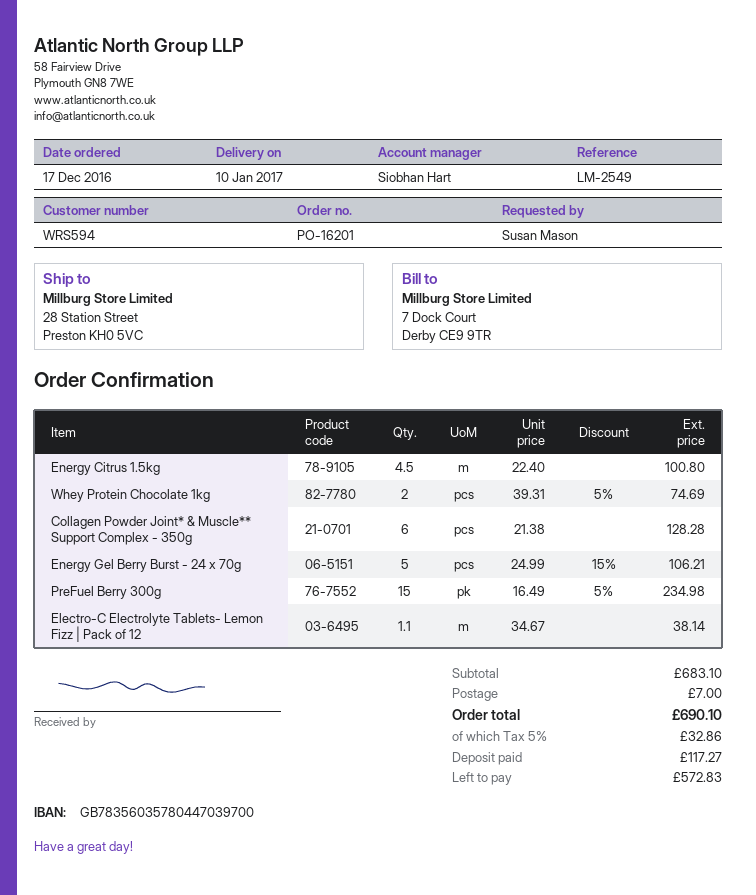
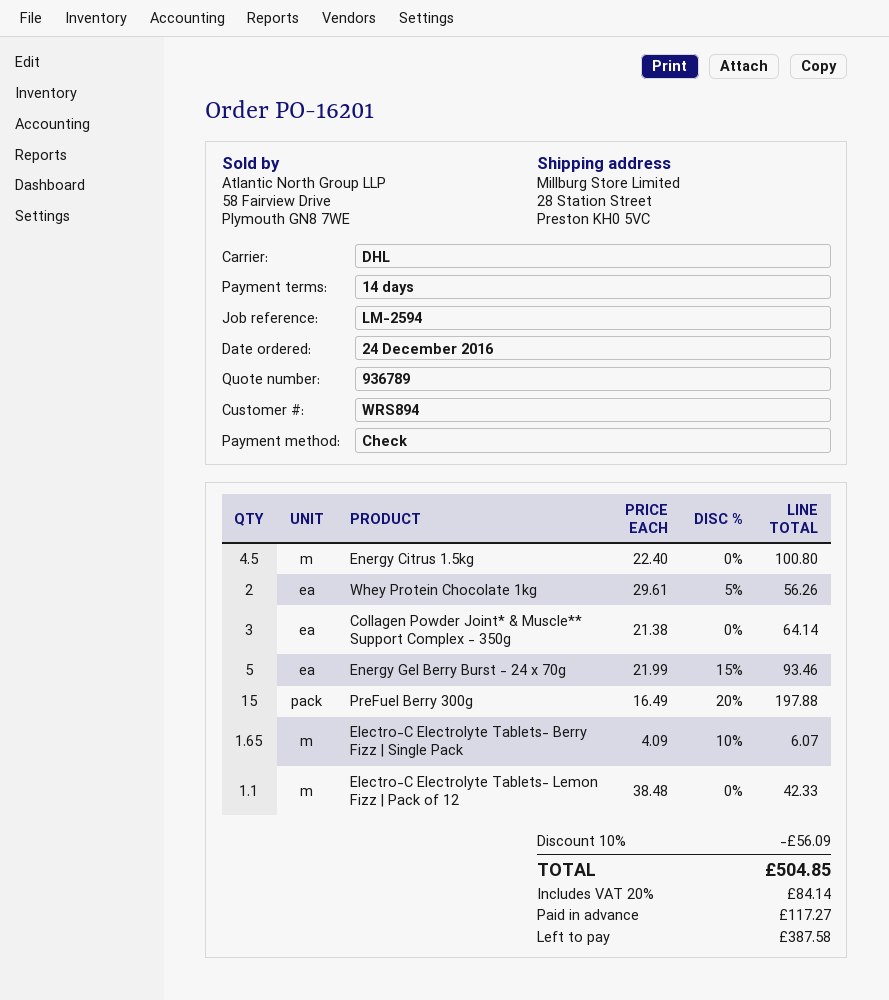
order date: 2016-12-17 -> 2016-12-24
customer number: WRS594 -> WRS894
reference: LM-2549 -> LM-2594
Whey Protein Chocolate 1kg: 2 x 39.31 - 5% = 74.69 -> 2 x 29.61 - 5% = 56.26
Collagen Powder Joint* & Muscle** Support Complex - 350g: 6 x 21.38 = 128.28 -> 3 x 21.38 = 64.14
Energy Gel Berry Burst - 24 x 70g: 5 x 24.99 - 15% = 106.21 -> 5 x 21.99 - 15% = 93.46
PreFuel Berry 300g: 15 x 16.49 - 5% = 234.98 -> 15 x 16.49 - 20% = 197.88
Electro-C Electrolyte Tablets- Lemon Fizz | Pack of 12: 1.1 x 34.67 = 38.14 -> 1.1 x 38.48 = 42.33
Electro-C Electrolyte Tablets- Berry Fizz | Single Pack: none -> 1.65 x 4.09 - 10% = 6.07
discount: none -> 10% = 56.09
shipping: 7.00 -> none
tax: 5% = 32.86 -> 20% = 84.14
total: 690.10 -> 504.85
balance: 572.83 -> 387.58

